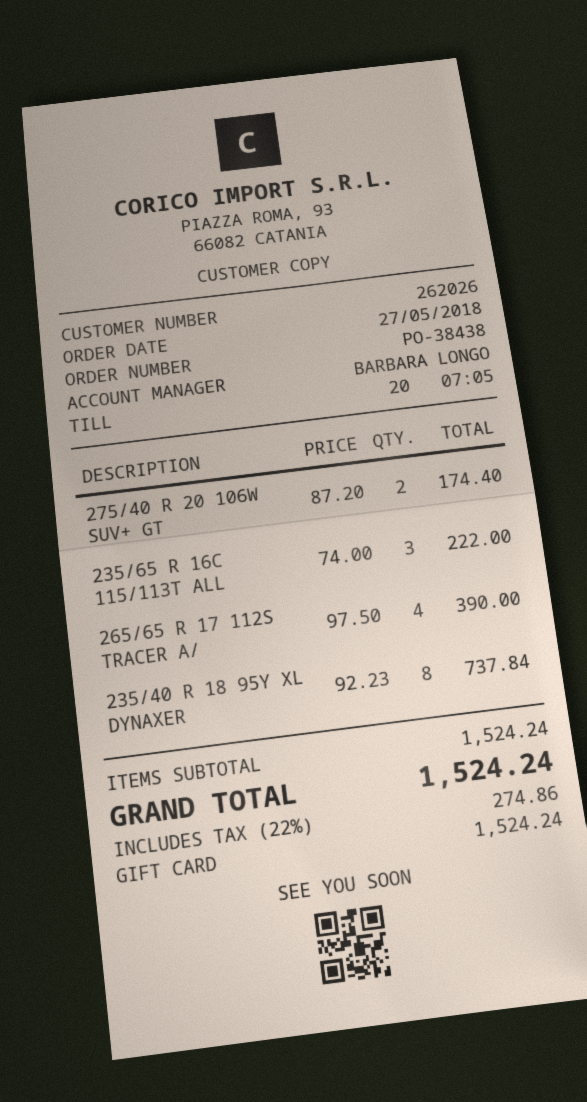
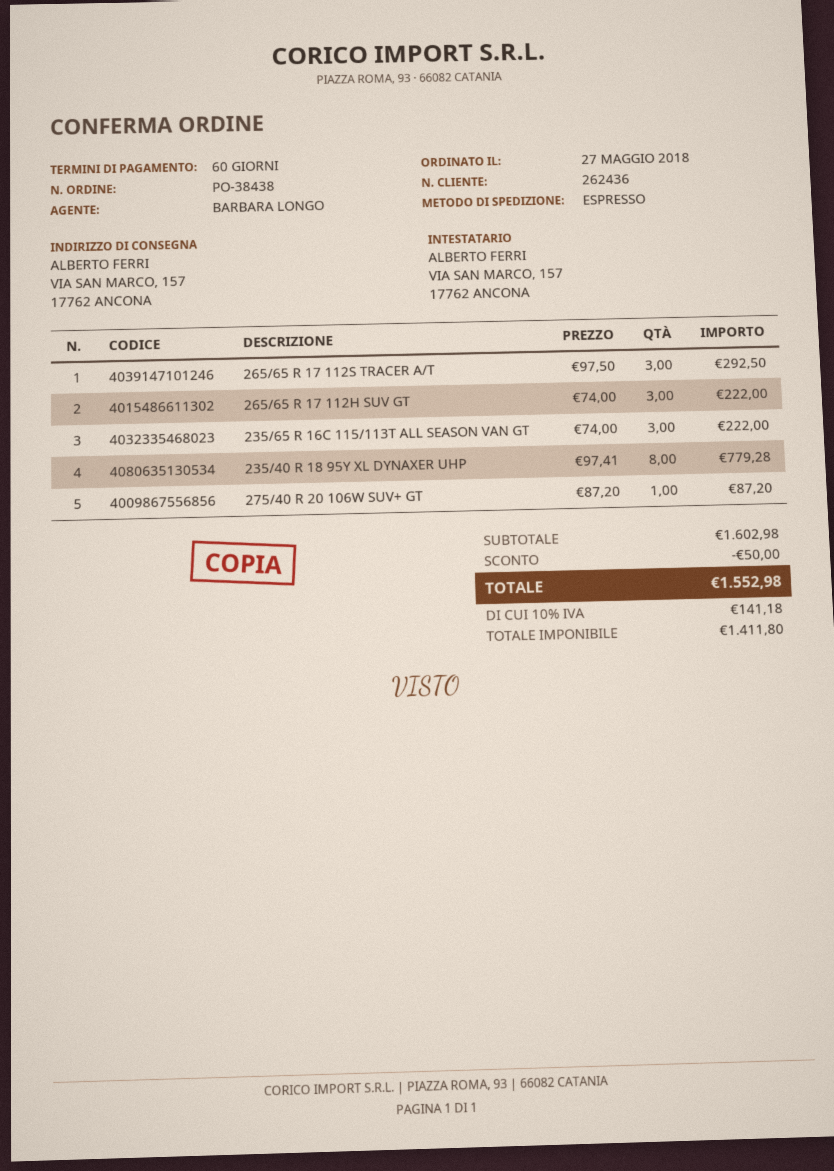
customer number: 262026 -> 262436
275/40 R 20 106W SUV+ GT: 2 x 87.20 = 174.40 -> 1 x 87.20 = 87.20
265/65 R 17 112S TRACER A/: 4 x 97.50 = 390.00 -> 3 x 97.50 = 292.50
235/40 R 18 95Y XL DYNAXER: 8 x 92.23 = 737.84 -> 8 x 97.41 = 779.28
265/65 R 17 112H SUV GT: none -> 3 x 74.00 = 222.00
subtotal: 1524.24 -> 1602.98
discount: none -> 50.00
tax: 22% = 274.86 -> 10% = 141.18
total: 1524.24 -> 1552.98

